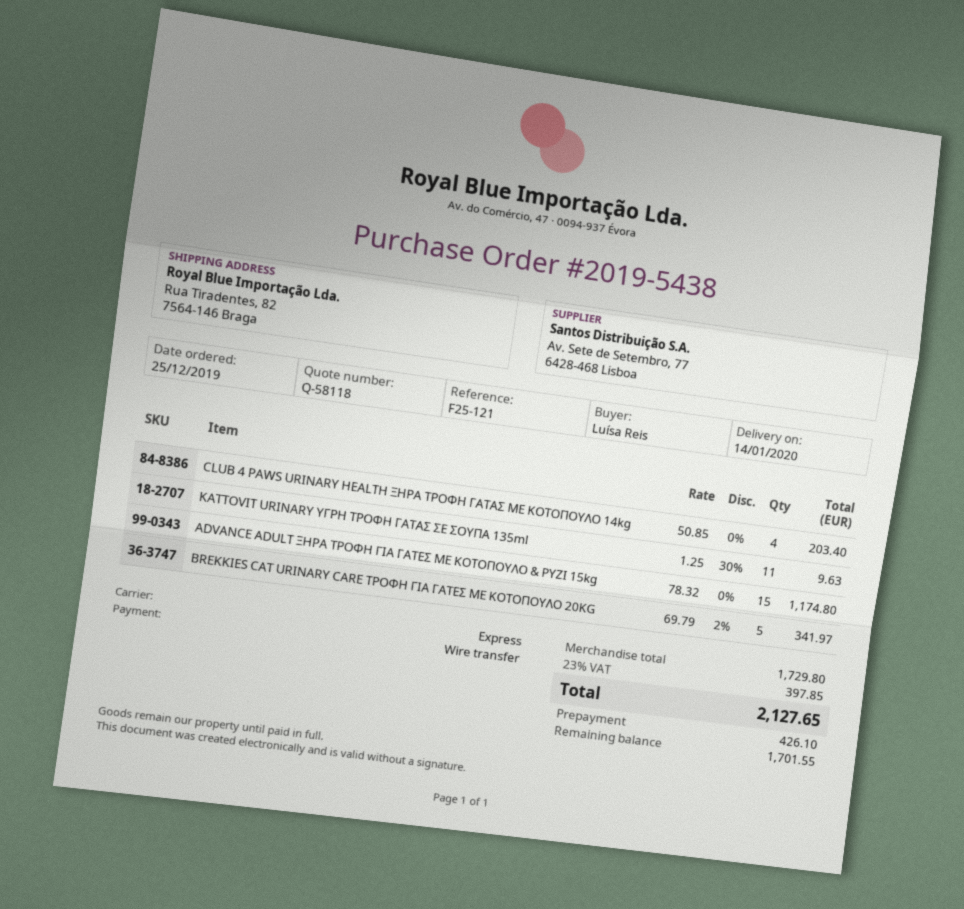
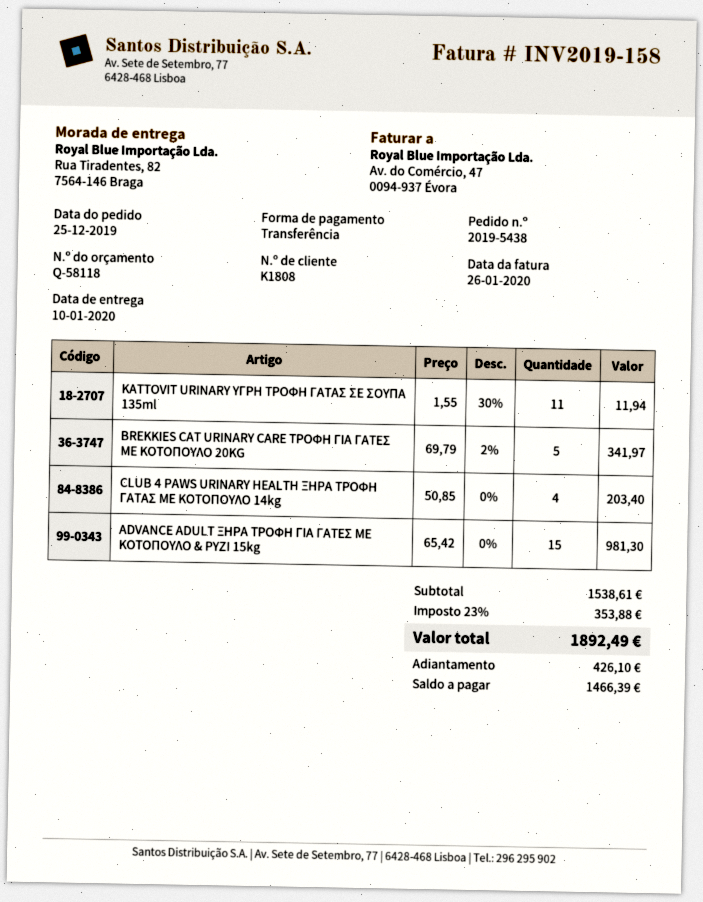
delivery date: 2020-01-14 -> 2020-01-10
KATTOVIT URINARY ΥΓΡΗ ΤΡΟΦΗ ΓΑΤΑΣ ΣΕ ΣΟΥΠΑ 135ml: 11 x 1.25 - 30% = 9.63 -> 11 x 1.55 - 30% = 11.94
ADVANCE ADULT ΞΗΡΑ ΤΡΟΦΗ ΓΙΑ ΓΑΤΕΣ ΜΕ ΚΟΤΟΠΟΥΛΟ & ΡΥΖΙ 15kg: 15 x 78.32 = 1174.80 -> 15 x 65.42 = 981.30
subtotal: 1729.80 -> 1538.61
tax: 23% = 397.85 -> 23% = 353.88
total: 2127.65 -> 1892.49
balance: 1701.55 -> 1466.39

